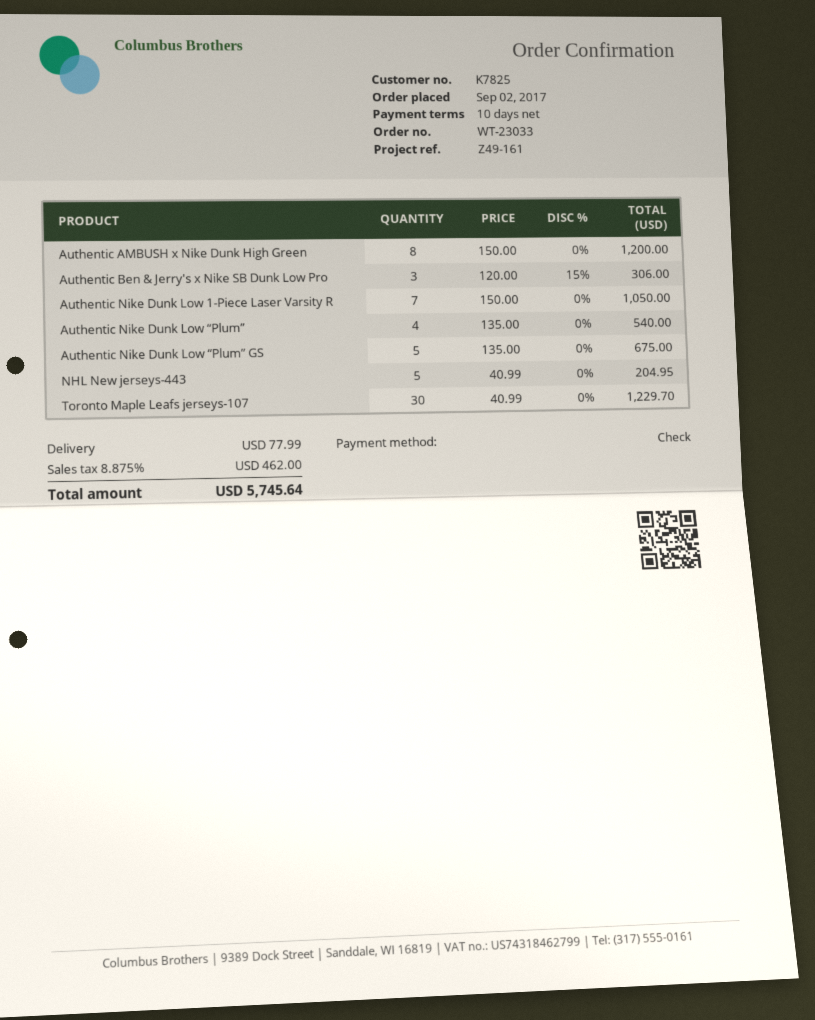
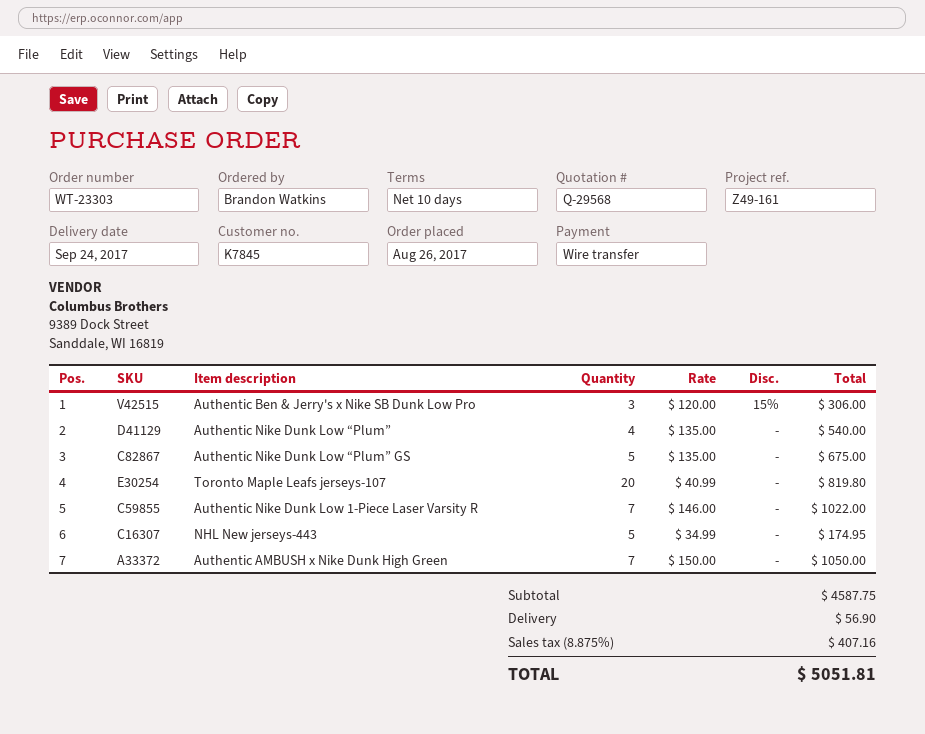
order number: WT-23033 -> WT-23303
order date: 2017-09-02 -> 2017-08-26
customer number: K7825 -> K7845
payment method: cheque -> bank transfer
Authentic AMBUSH x Nike Dunk High Green: 8 x 150.00 = 1200.00 -> 7 x 150.00 = 1050.00
Authentic Nike Dunk Low 1-Piece Laser Varsity R: 7 x 150.00 = 1050.00 -> 7 x 146.00 = 1022.00
NHL New jerseys-443: 5 x 40.99 = 204.95 -> 5 x 34.99 = 174.95
Toronto Maple Leafs jerseys-107: 30 x 40.99 = 1229.70 -> 20 x 40.99 = 819.80
shipping: 77.99 -> 56.90
tax: 8.875% = 462.00 -> 8.875% = 407.16
total: 5745.64 -> 5051.81

